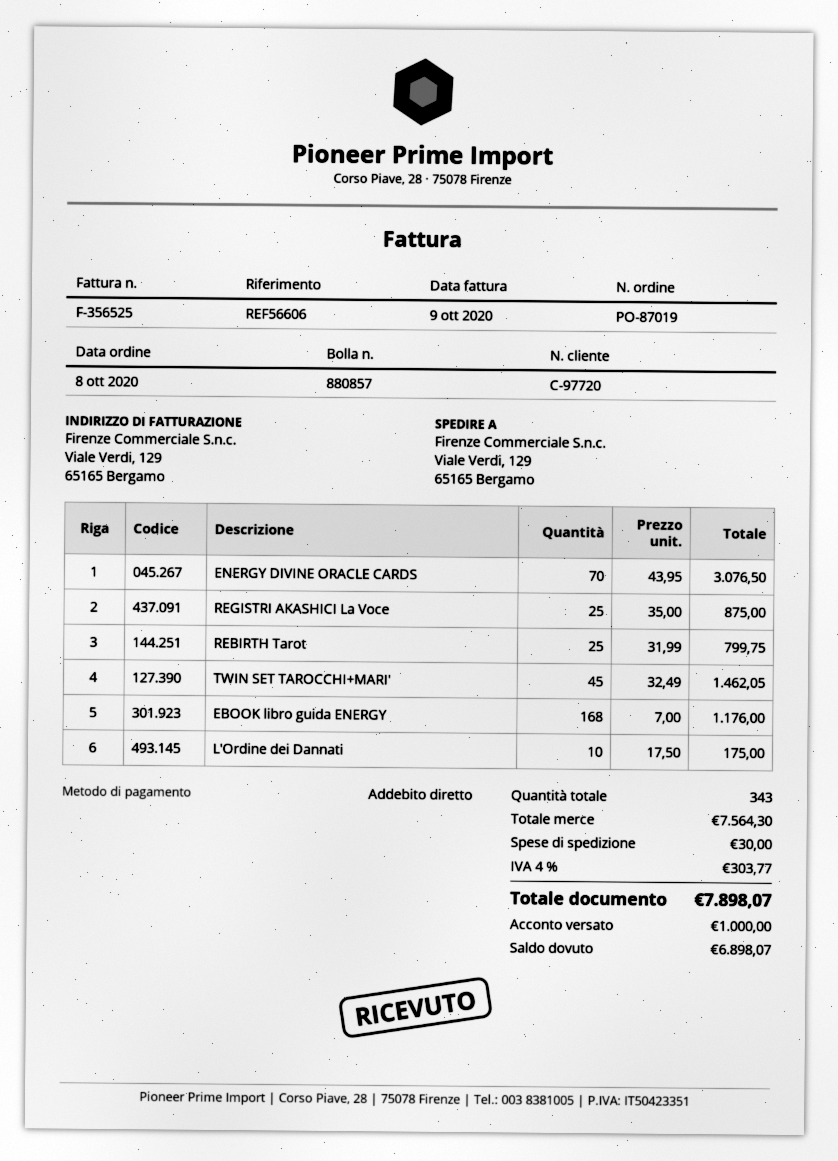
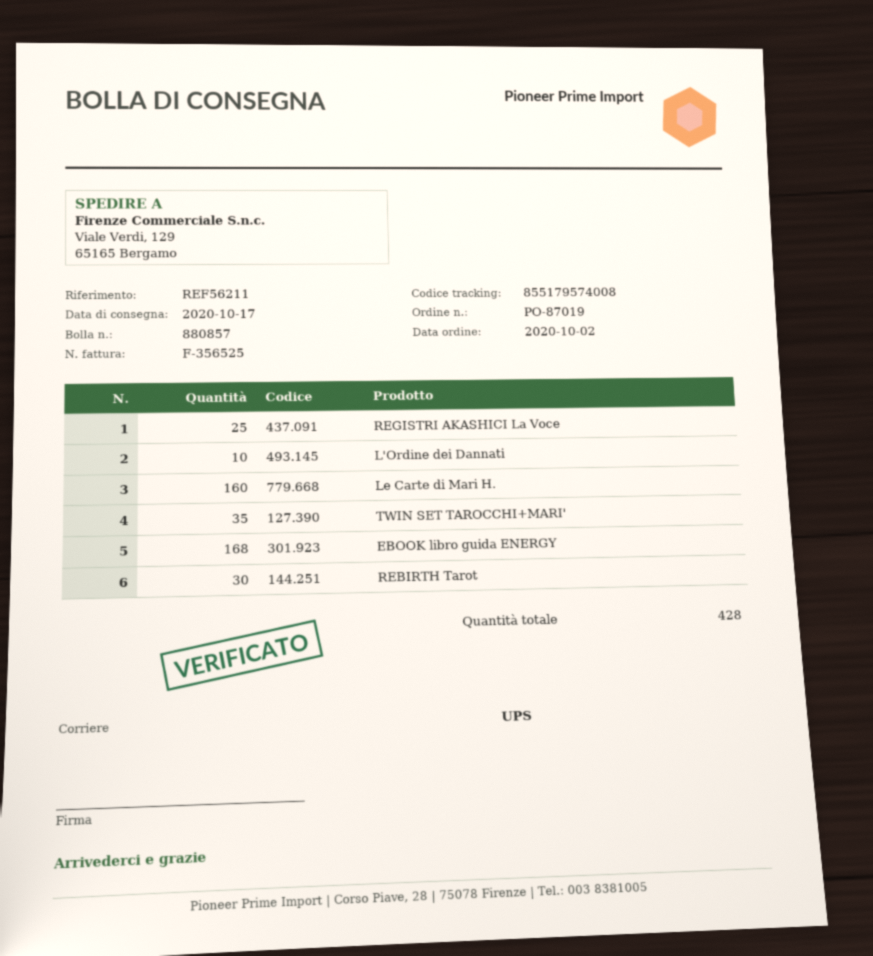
order date: 2020-10-08 -> 2020-10-02
reference: REF56606 -> REF56211
ENERGY DIVINE ORACLE CARDS: 70 -> none
REBIRTH Tarot: 25 -> 30
TWIN SET TAROCCHI+MARI': 45 -> 35
Le Carte di Mari H.: none -> 160
total quantity: 343 -> 428

